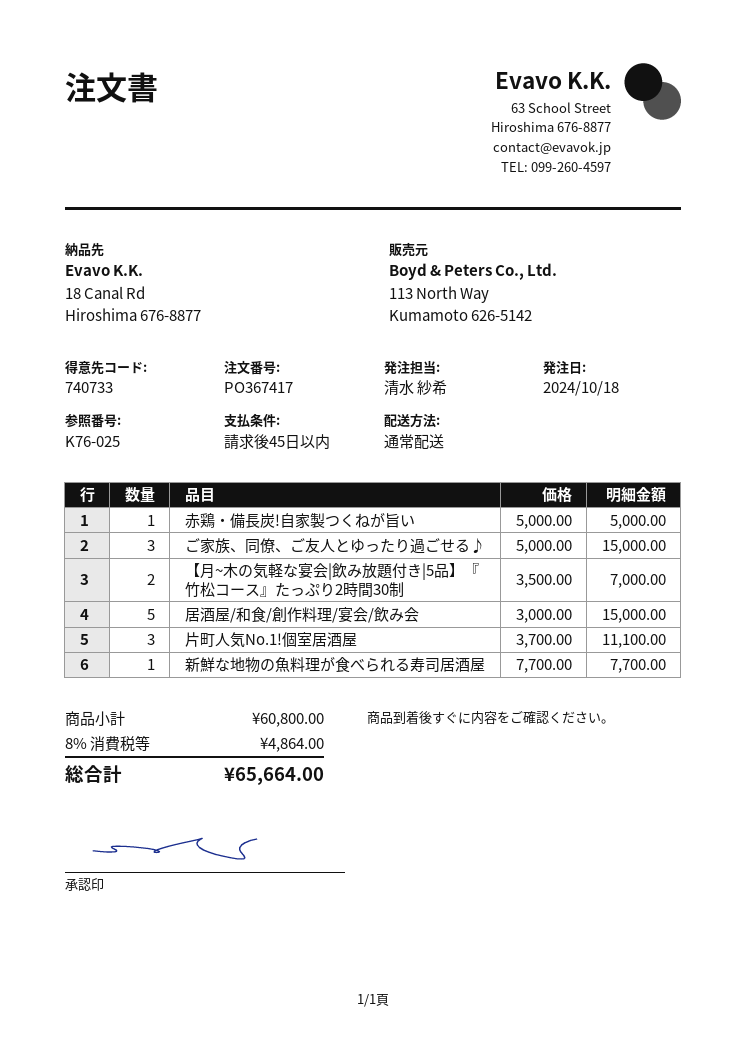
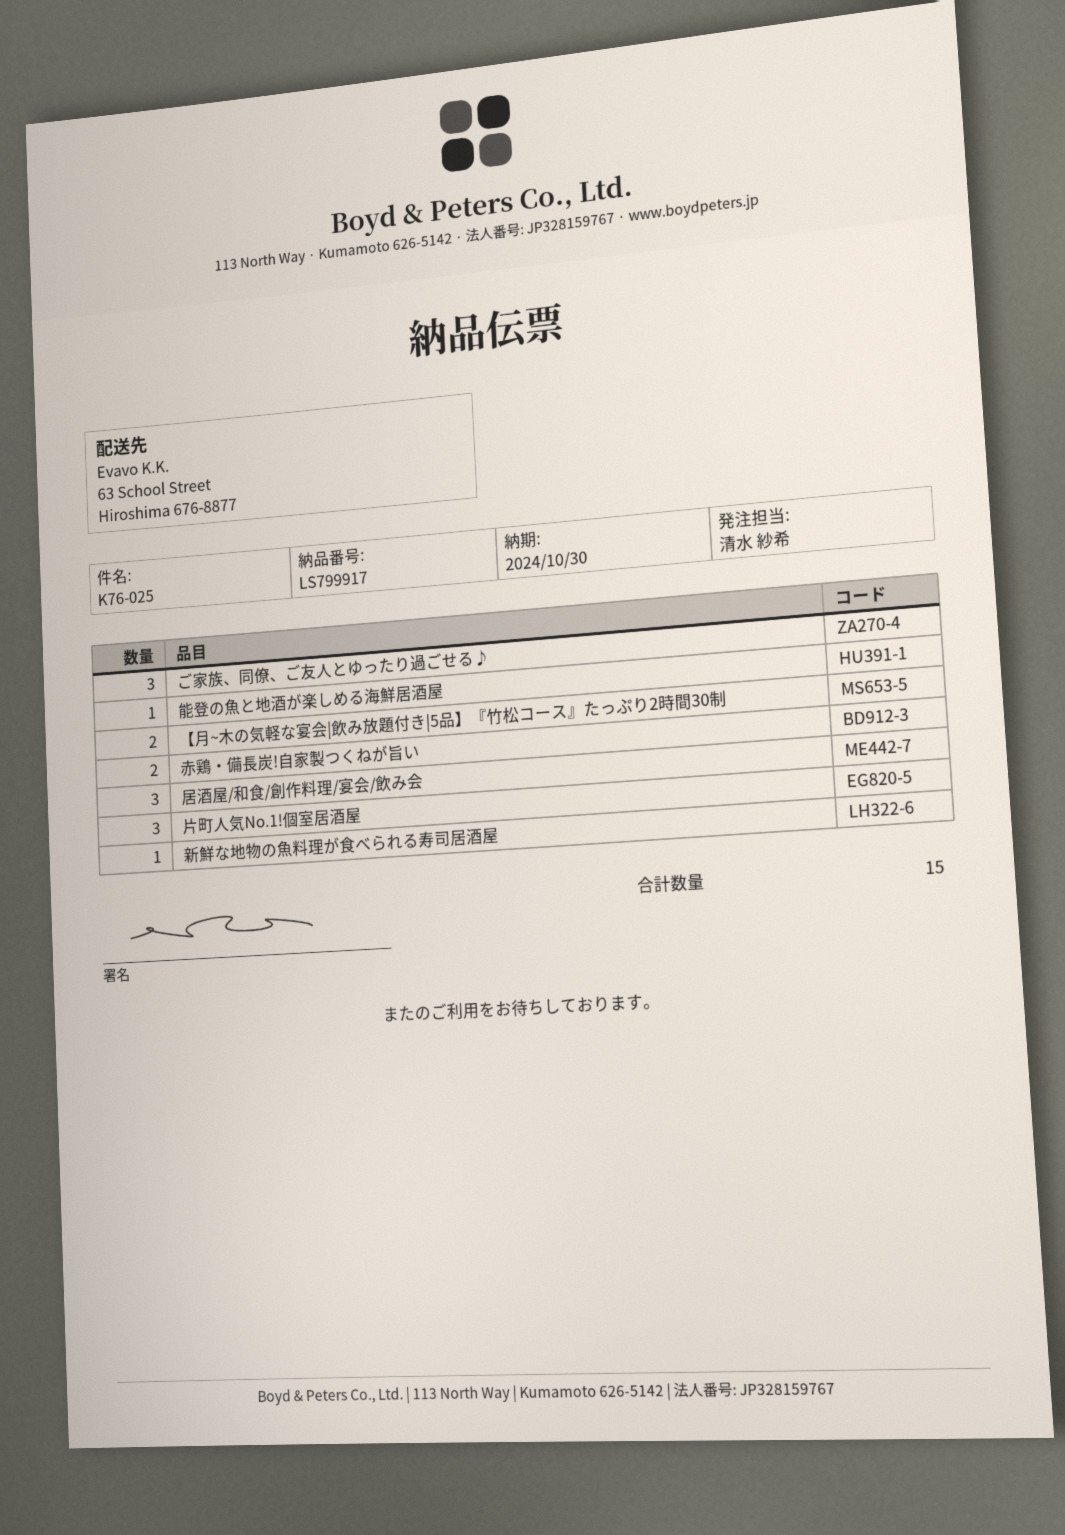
ship to: 18 Canal Rd, Hiroshima 676-8877 -> 63 School Street, Hiroshima 676-8877
赤鶏・備長炭!自家製つくねが旨い: 1 -> 2
居酒屋/和食/創作料理/宴会/飲み会: 5 -> 3
能登の魚と地酒が楽しめる海鮮居酒屋: none -> 1

